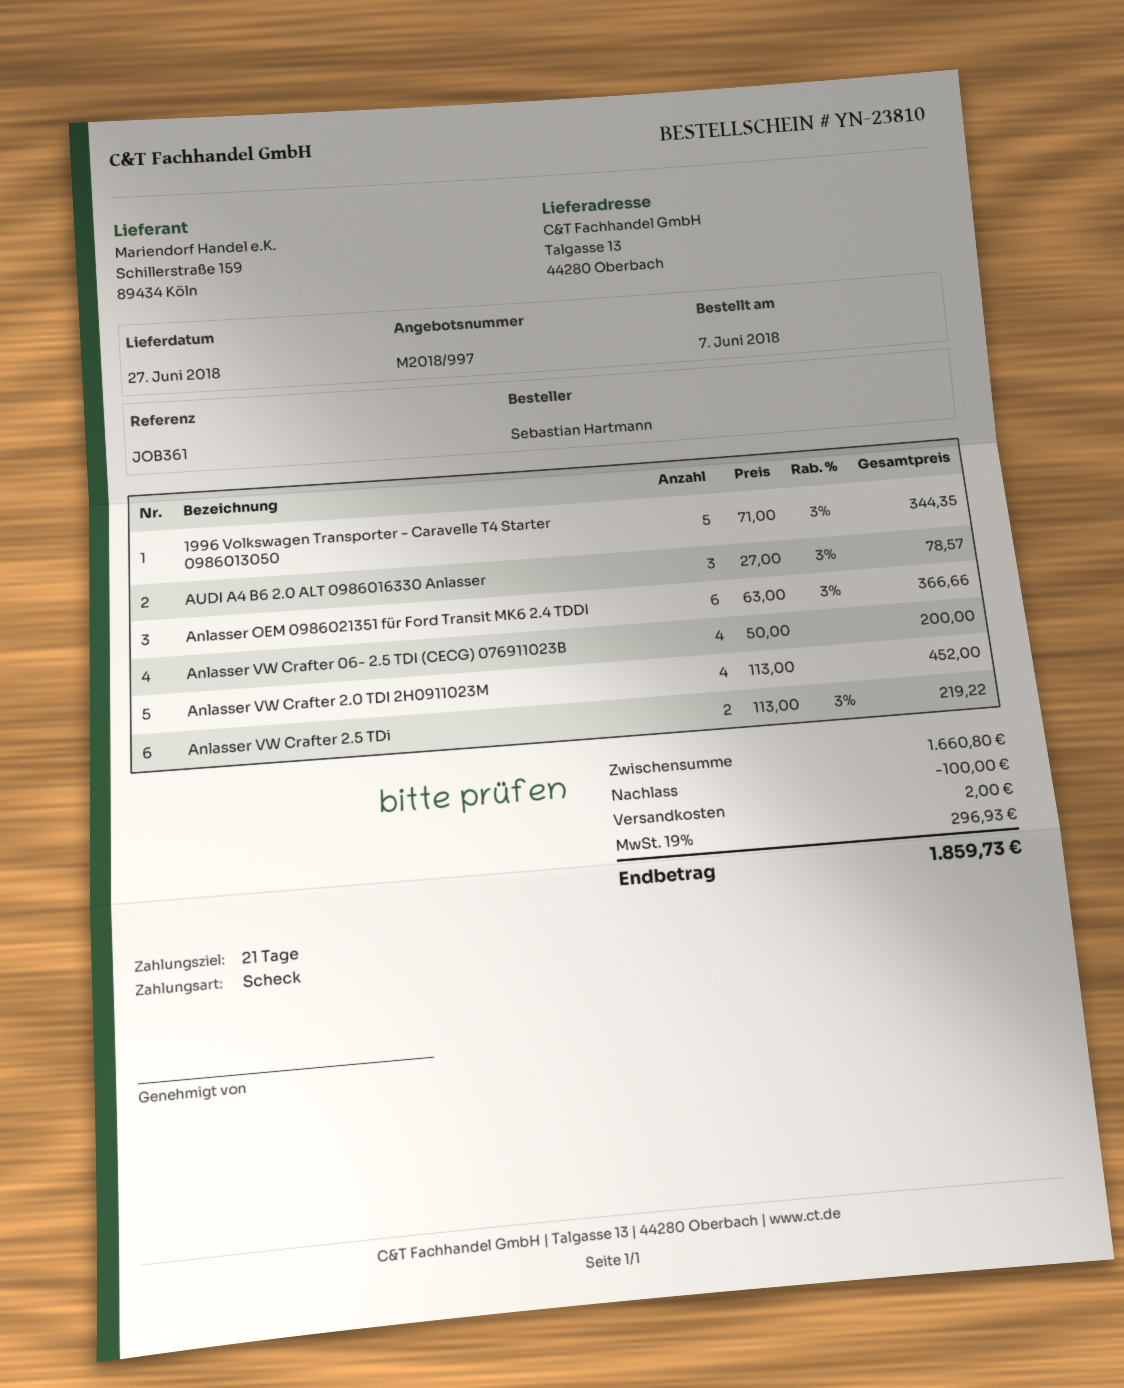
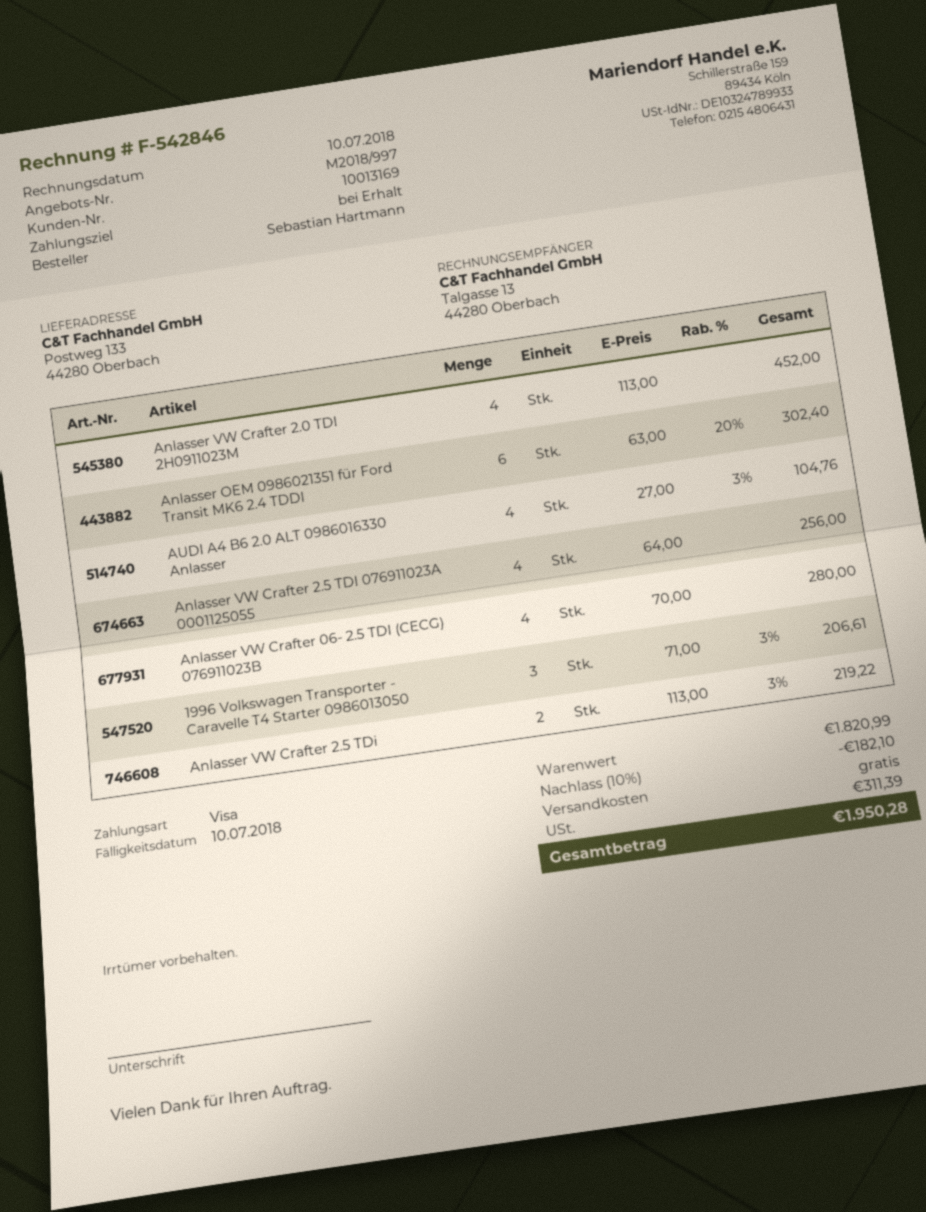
payment terms: 21 days -> on receipt
payment method: cheque -> Visa
ship to: Talgasse 13, 44280 Oberbach -> Postweg 133, 44280 Oberbach
1996 Volkswagen Transporter - Caravelle T4 Starter 0986013050: 5 x 71.00 - 3% = 344.35 -> 3 x 71.00 - 3% = 206.61
AUDI A4 B6 2.0 ALT 0986016330 Anlasser: 3 x 27.00 - 3% = 78.57 -> 4 x 27.00 - 3% = 104.76
Anlasser OEM 0986021351 für Ford Transit MK6 2.4 TDDI: 6 x 63.00 - 3% = 366.66 -> 6 x 63.00 - 20% = 302.40
Anlasser VW Crafter 06- 2.5 TDI (CECG) 076911023B: 4 x 50.00 = 200.00 -> 4 x 70.00 = 280.00
Anlasser VW Crafter 2.5 TDI 076911023A 0001125055: none -> 4 x 64.00 = 256.00
subtotal: 1660.80 -> 1820.99
discount: 100.00 -> 182.10
shipping: 2.00 -> 0.00
tax: 296.93 -> 311.39
total: 1859.73 -> 1950.28

